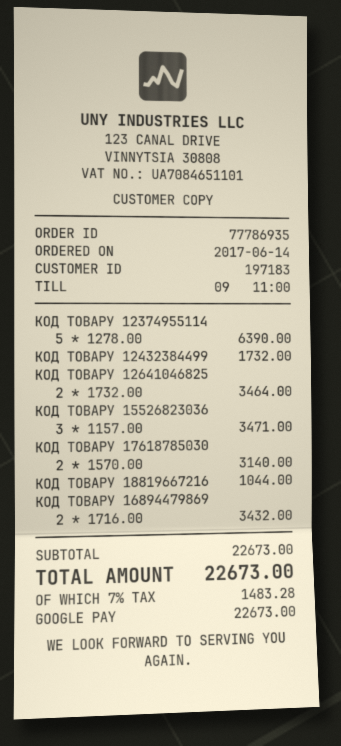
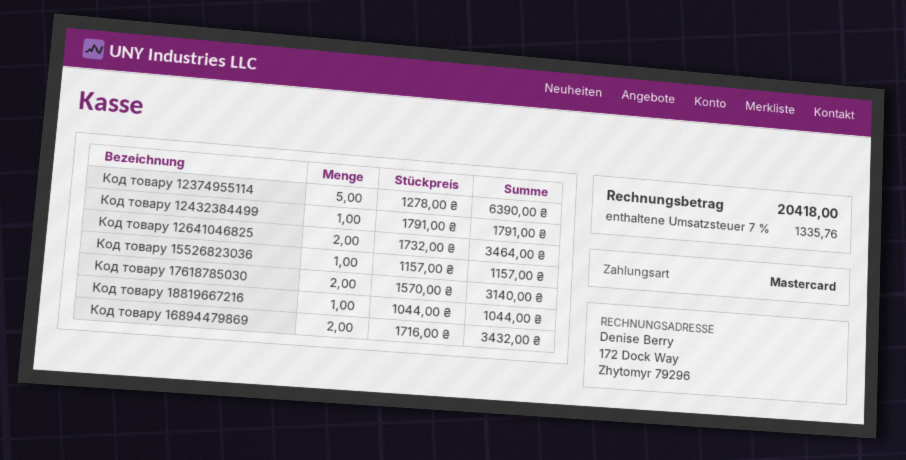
payment method: Google Pay -> Mastercard
КОД ТОВАРУ 12432384499: 1 x 1732.00 = 1732.00 -> 1 x 1791.00 = 1791.00
КОД ТОВАРУ 15526823036: 3 x 1157.00 = 3471.00 -> 1 x 1157.00 = 1157.00
tax: 7% = 1483.28 -> 7% = 1335.76
total: 22673.00 -> 20418.00

